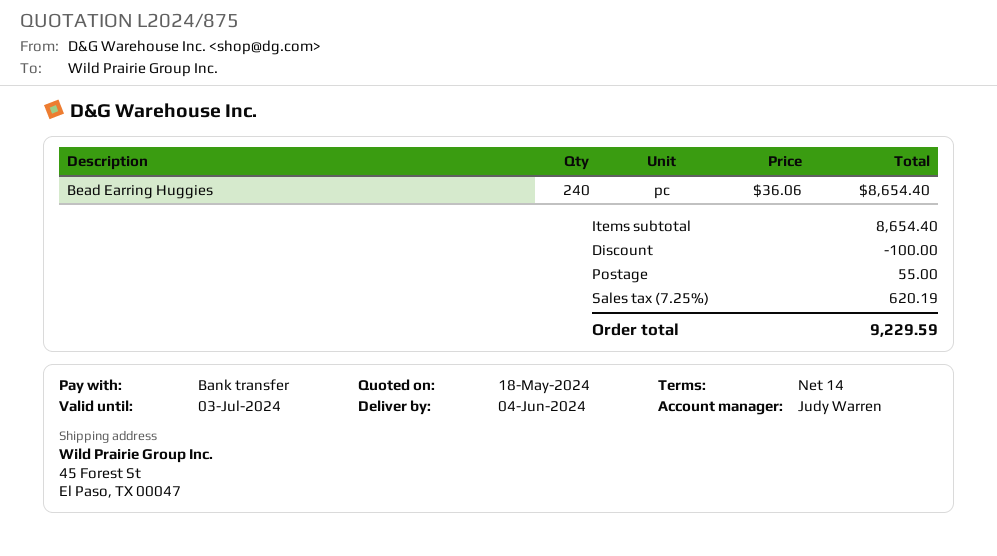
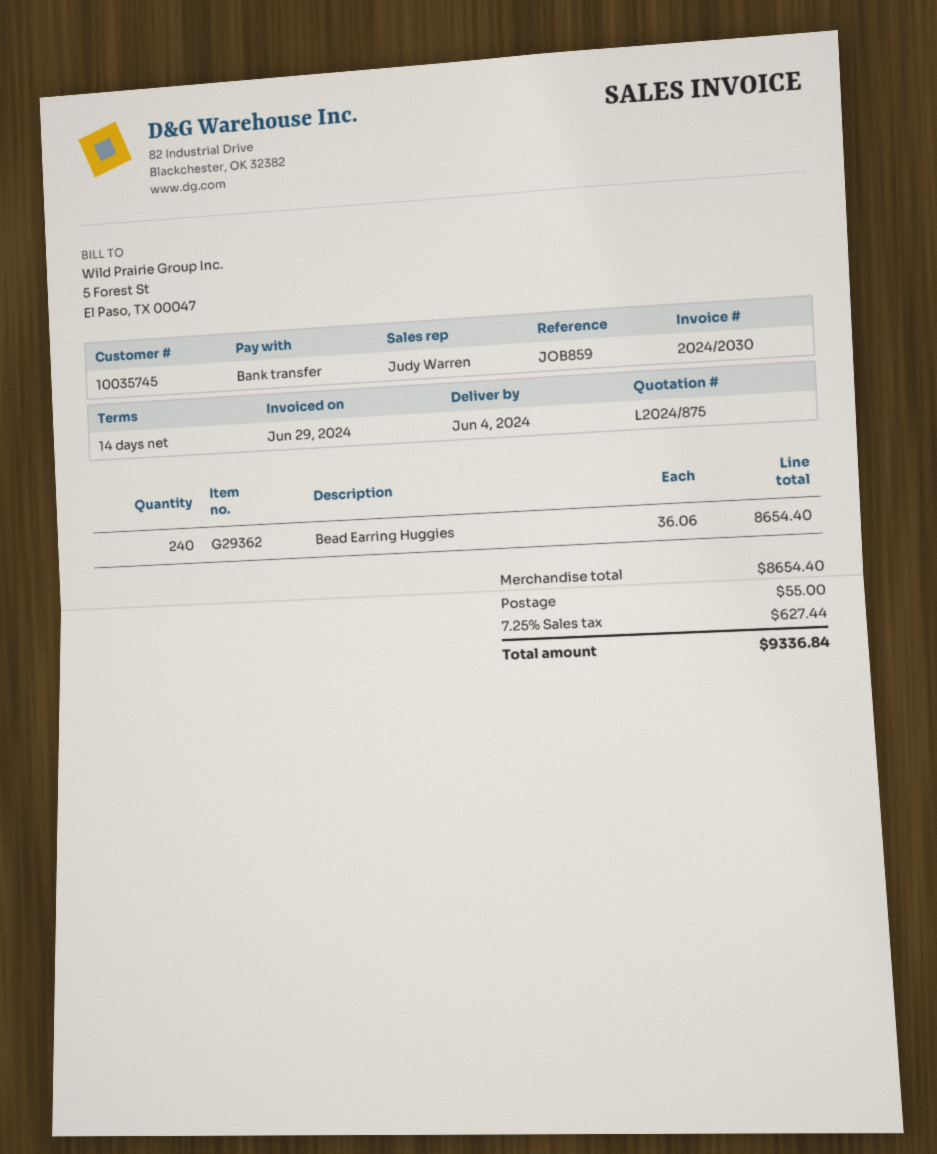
discount: 100.00 -> none
tax: 7.25% = 620.19 -> 7.25% = 627.44
total: 9229.59 -> 9336.84

